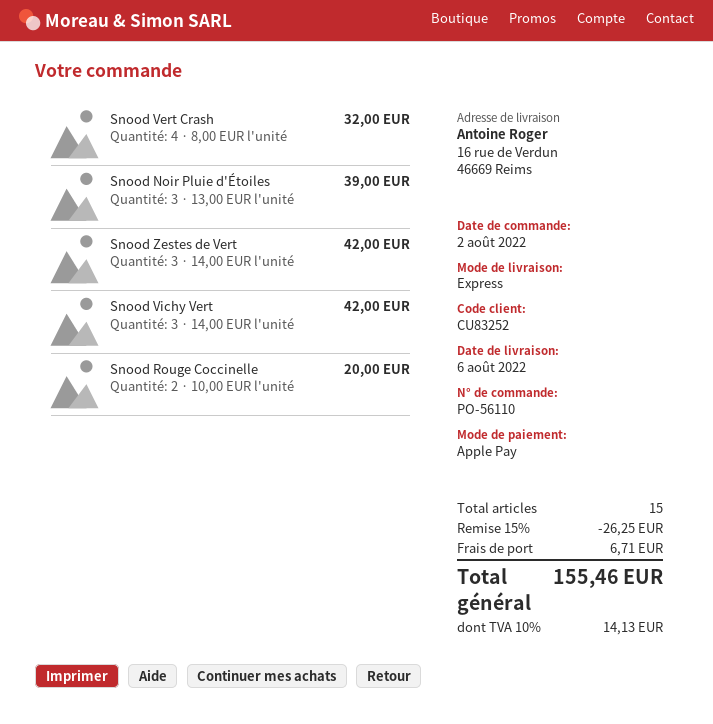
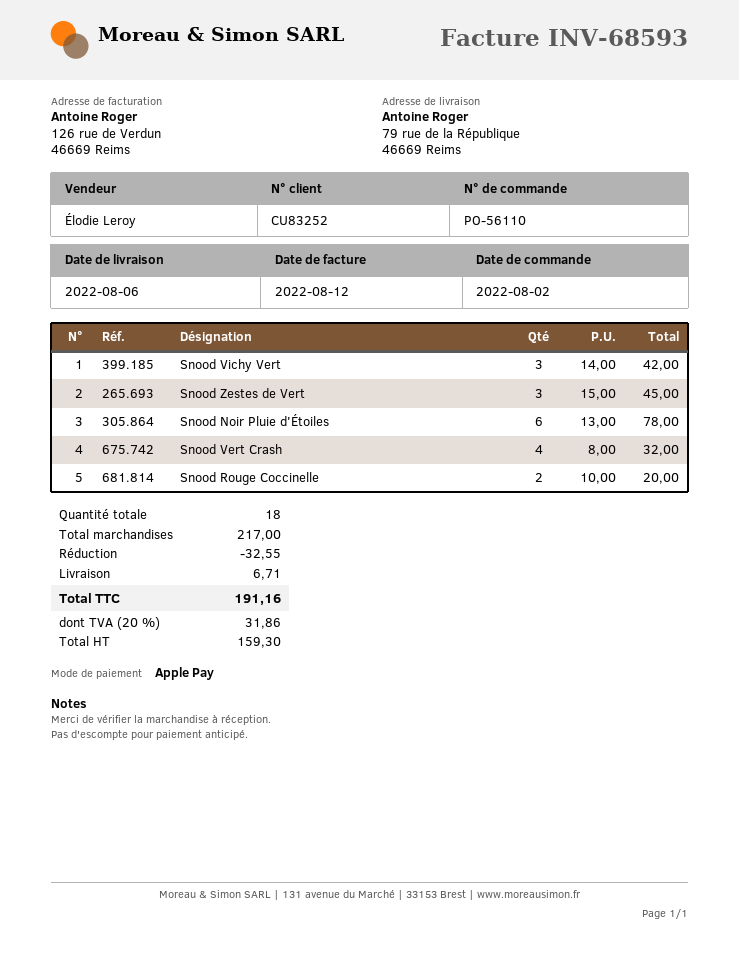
ship to: 16 rue de Verdun, 46669 Reims -> 79 rue de la République, 46669 Reims
Snood Noir Pluie d'Étoiles: 3 x 13.00 = 39.00 -> 6 x 13.00 = 78.00
Snood Zestes de Vert: 3 x 14.00 = 42.00 -> 3 x 15.00 = 45.00
total quantity: 15 -> 18
discount: 26.25 -> 32.55
tax: 10% = 14.13 -> 20% = 31.86
total: 155.46 -> 191.16

